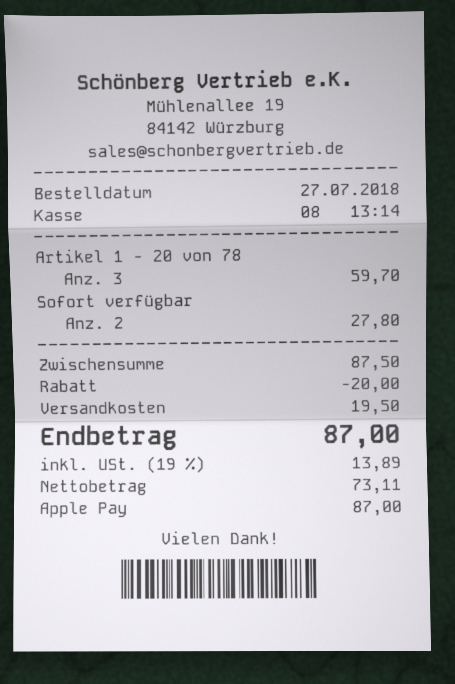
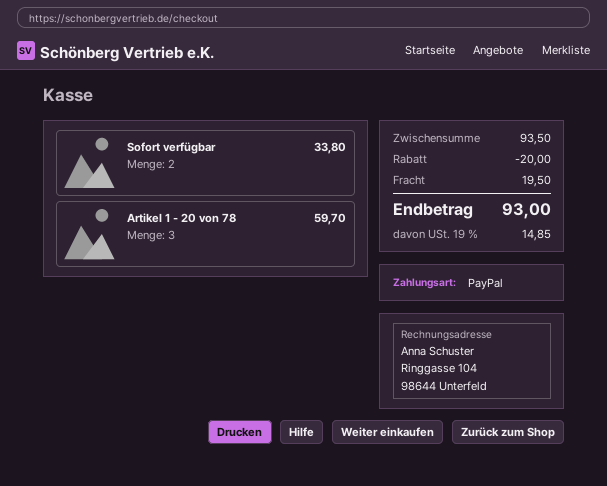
payment method: Apple Pay -> PayPal
Sofort verfügbar: 2 for 27.80 -> 2 for 33.80
subtotal: 87.50 -> 93.50
tax: 19% = 13.89 -> 19% = 14.85
total: 87.00 -> 93.00

